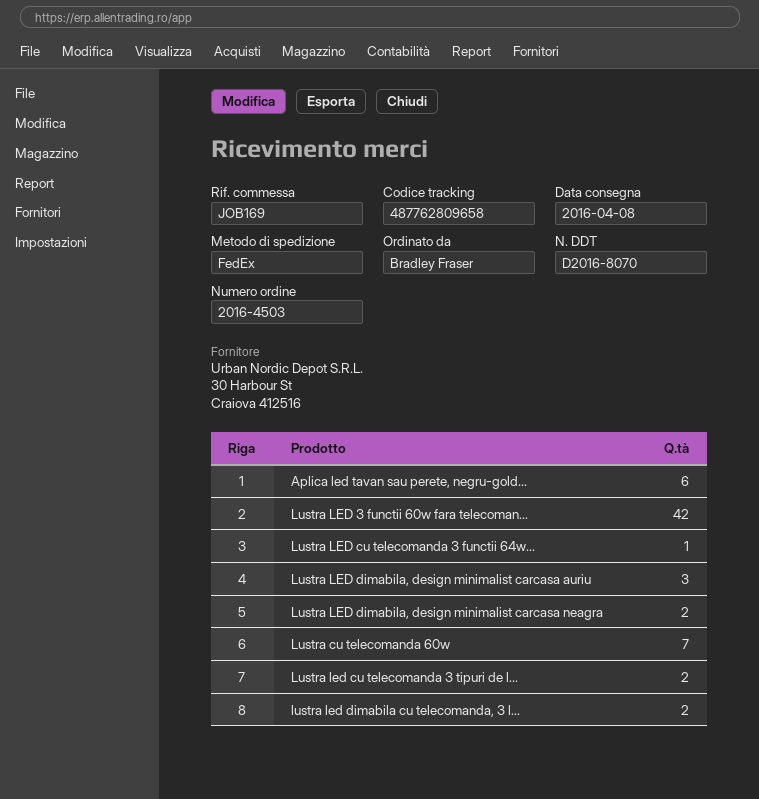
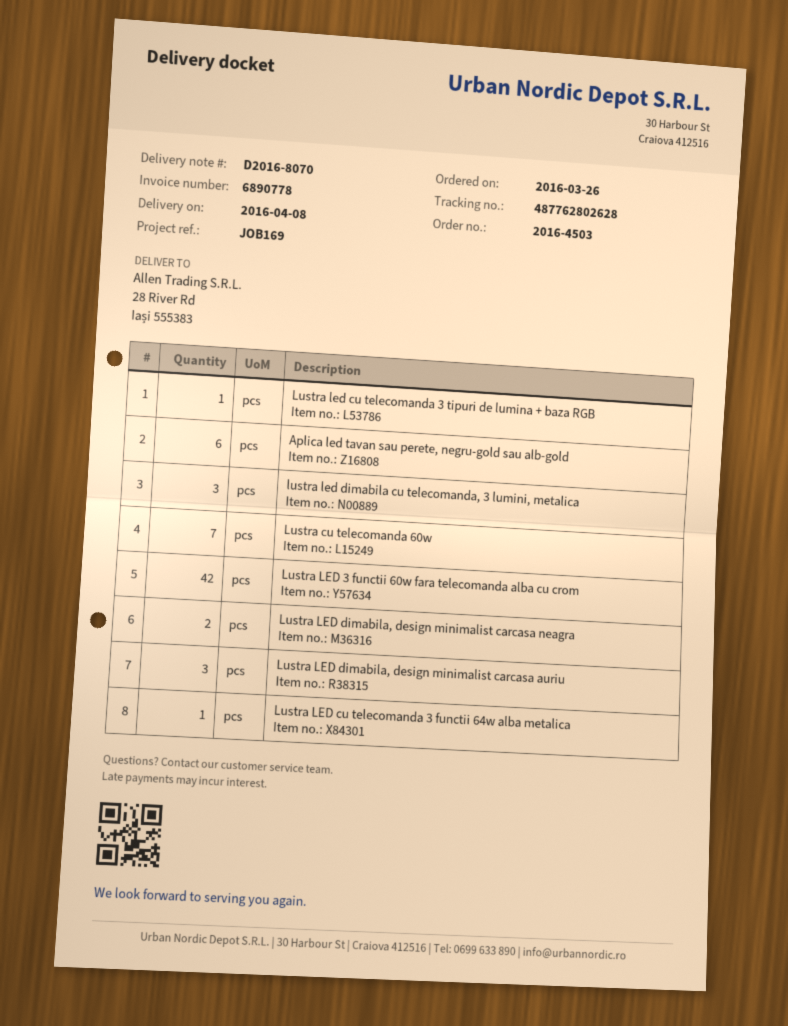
tracking number: 487762809658 -> 487762802628
Lustra led cu telecomanda 3 tipuri de l...: 2 -> 1
lustra led dimabila cu telecomanda, 3 l...: 2 -> 3

